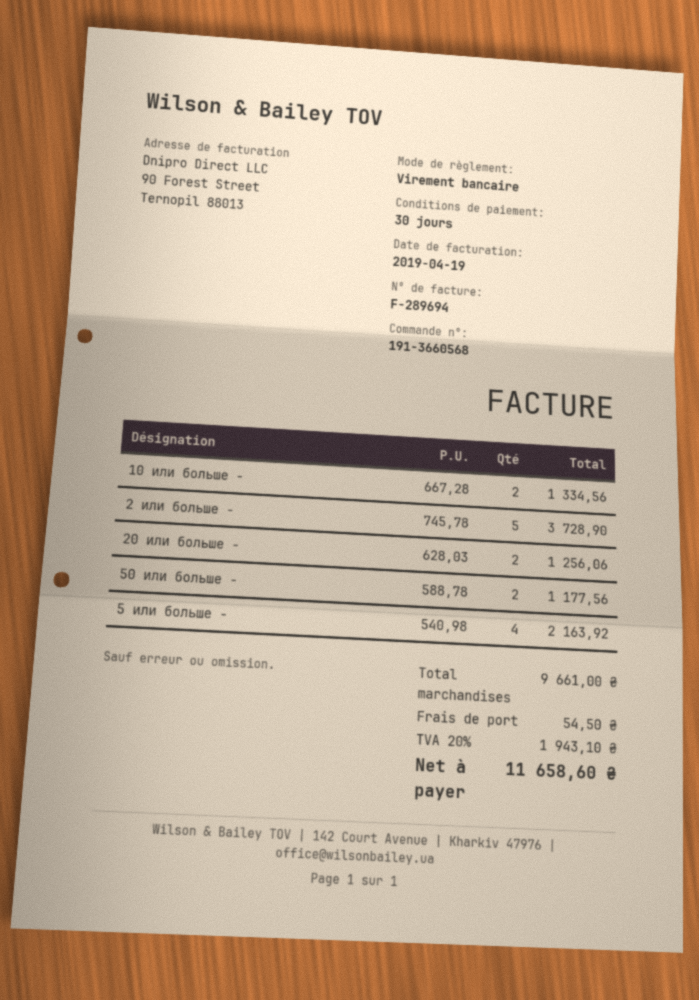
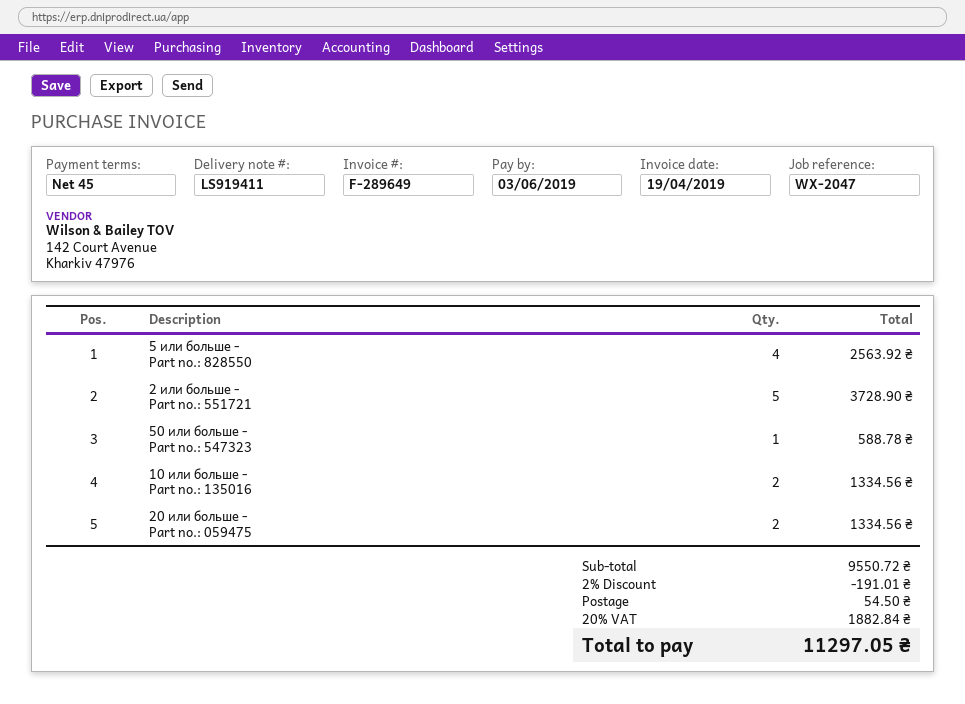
invoice number: F-289694 -> F-289649
payment terms: 30 days -> 45 days
20 или больше -: 2 for 1256.06 -> 2 for 1334.56
50 или больше -: 2 for 1177.56 -> 1 for 588.78
5 или больше -: 4 for 2163.92 -> 4 for 2563.92
subtotal: 9661.00 -> 9550.72
discount: none -> 2% = 191.01
tax: 20% = 1943.10 -> 20% = 1882.84
total: 11658.60 -> 11297.05

